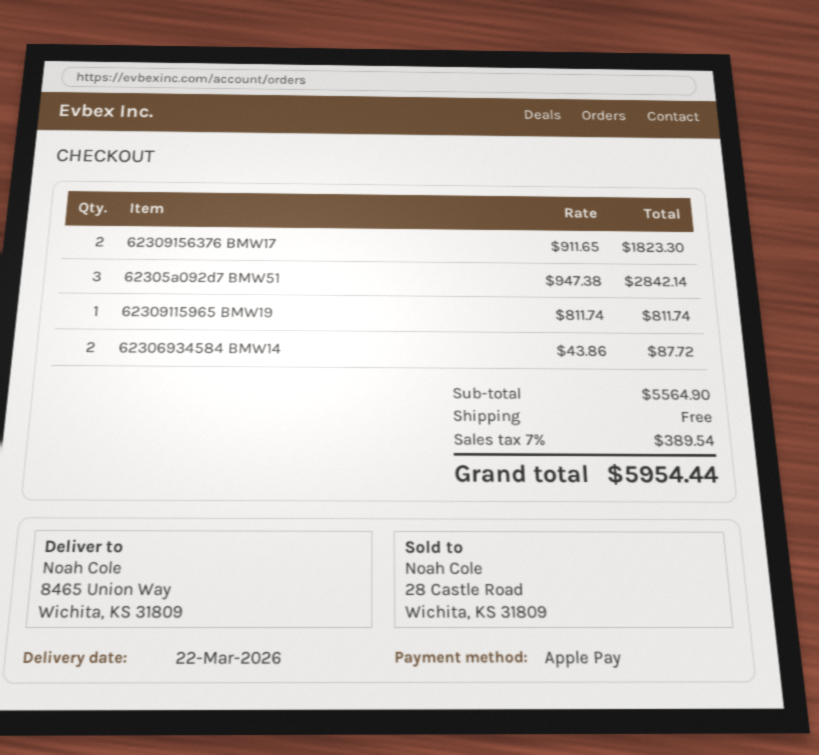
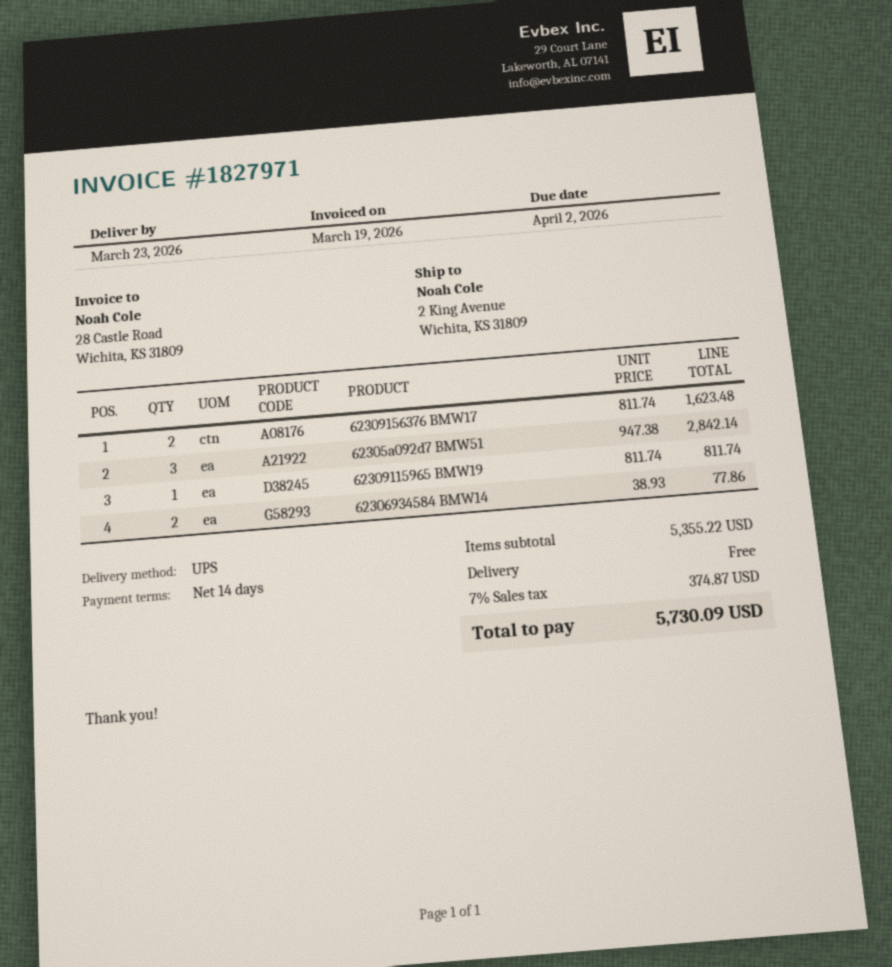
delivery date: 2026-03-22 -> 2026-03-23
ship to: 8465 Union Way, Wichita, KS 31809 -> 2 King Avenue, Wichita, KS 31809
62309156376 BMW17: 2 x 911.65 = 1823.30 -> 2 x 811.74 = 1623.48
62306934584 BMW14: 2 x 43.86 = 87.72 -> 2 x 38.93 = 77.86
subtotal: 5564.90 -> 5355.22
tax: 7% = 389.54 -> 7% = 374.87
total: 5954.44 -> 5730.09

